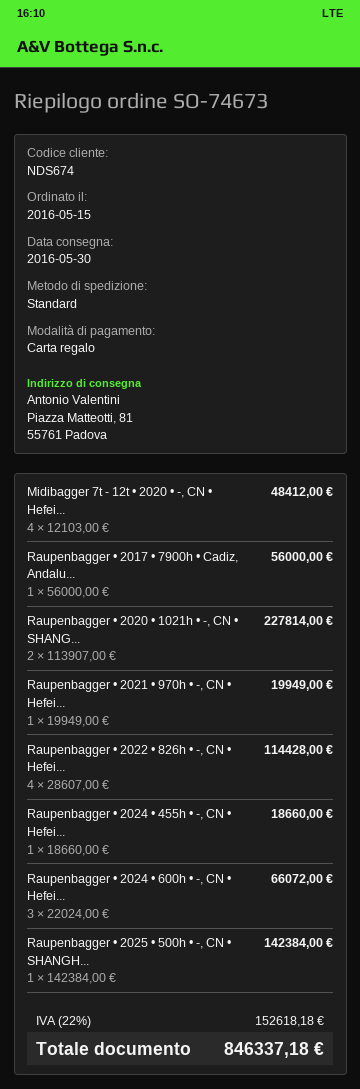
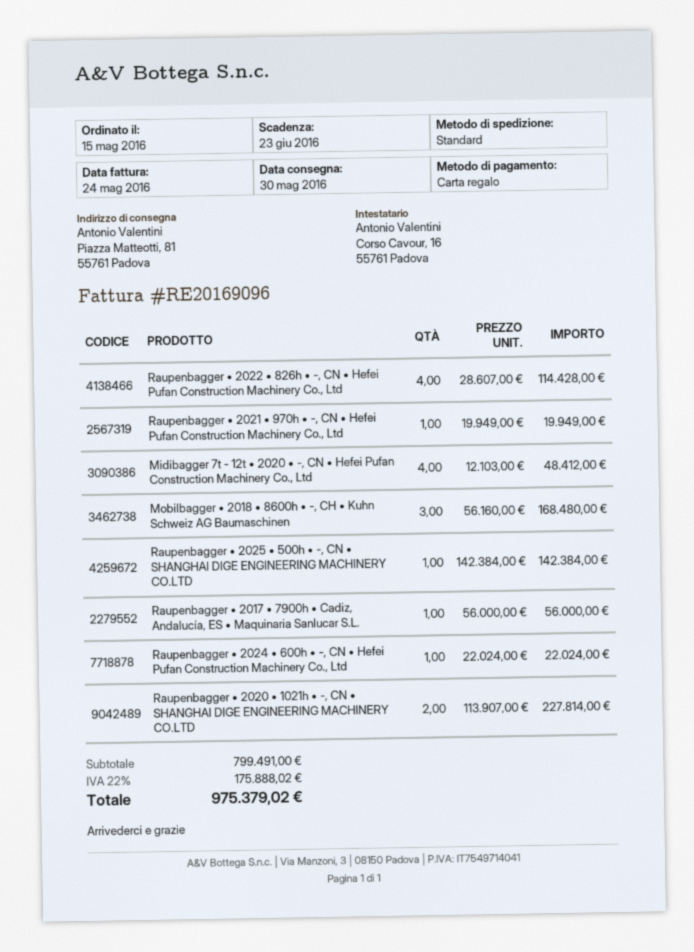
Raupenbagger • 2024 • 455h • -, CN • Hefei...: 1 x 18660.00 = 18660.00 -> none
Raupenbagger • 2024 • 600h • -, CN • Hefei...: 3 x 22024.00 = 66072.00 -> 1 x 22024.00 = 22024.00
Mobilbagger • 2018 • 8600h • -, CH • Kuhn Schweiz AG Baumaschinen: none -> 3 x 56160.00 = 168480.00
tax: 22% = 152618.18 -> 22% = 175888.02
total: 846337.18 -> 975379.02

